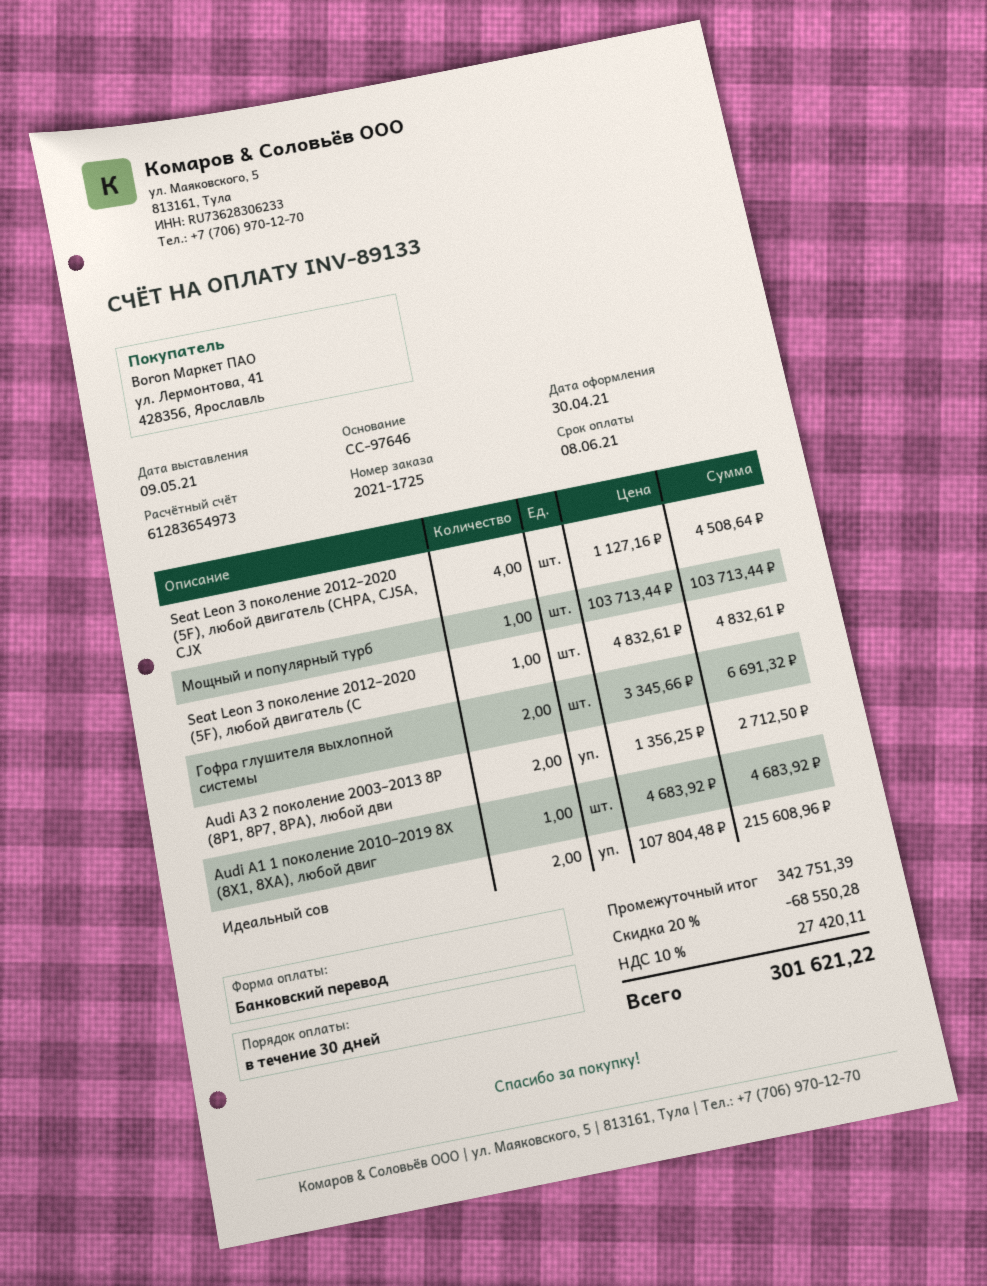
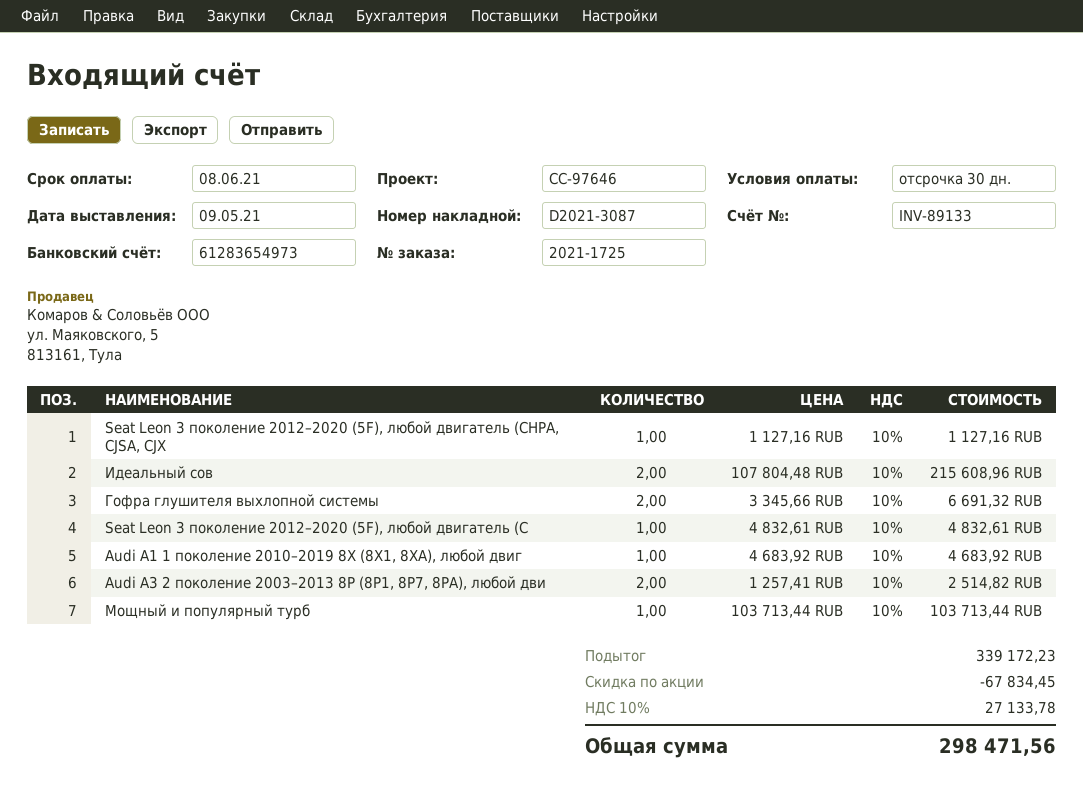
Seat Leon 3 поколение 2012–2020 (5F), любой двигатель (CHPA, CJSA, CJX: 4 x 1127.16 = 4508.64 -> 1 x 1127.16 = 1127.16
Audi A3 2 поколение 2003–2013 8P (8P1, 8P7, 8PA), любой дви: 2 x 1356.25 = 2712.50 -> 2 x 1257.41 = 2514.82
subtotal: 342751.39 -> 339172.23
discount: 68550.28 -> 67834.45
tax: 10% = 27420.11 -> 10% = 27133.78
total: 301621.22 -> 298471.56

